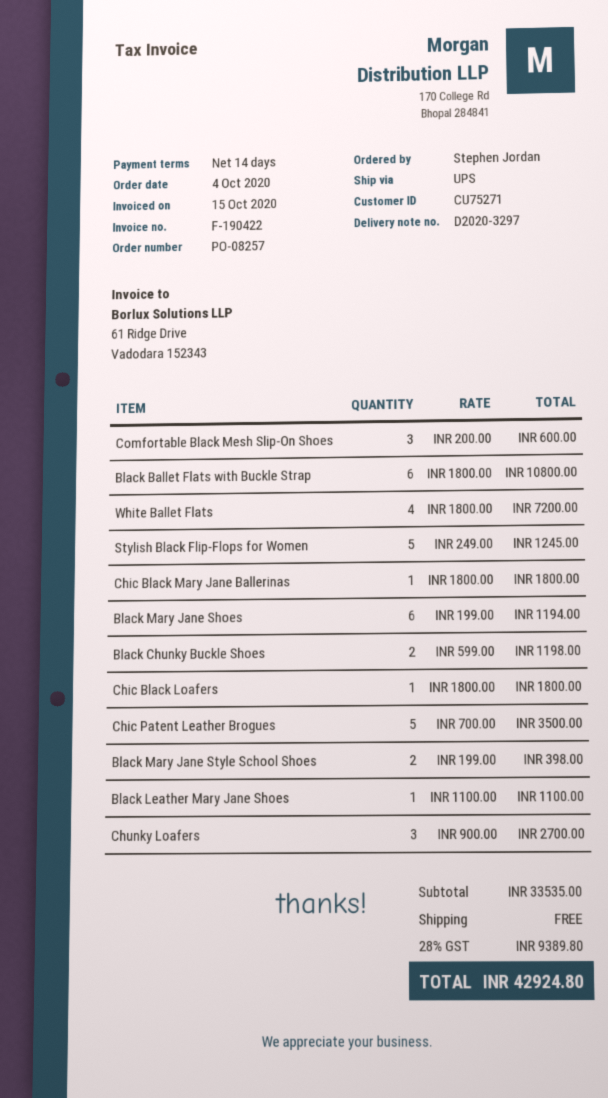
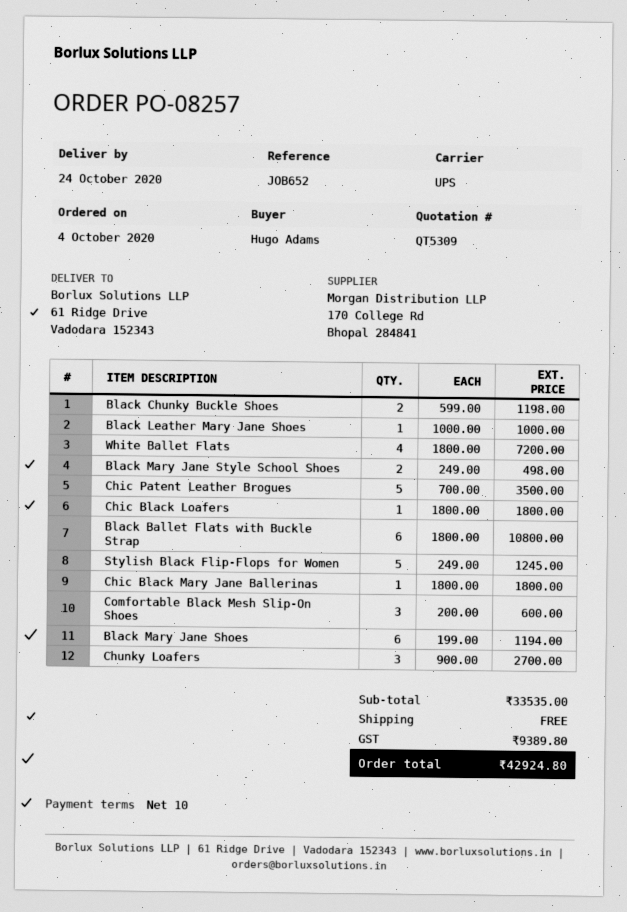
payment terms: 14 days -> 10 days
ordered by: Stephen Jordan -> Hugo Adams
Black Mary Jane Style School Shoes: 2 x 199.00 = 398.00 -> 2 x 249.00 = 498.00
Black Leather Mary Jane Shoes: 1 x 1100.00 = 1100.00 -> 1 x 1000.00 = 1000.00

